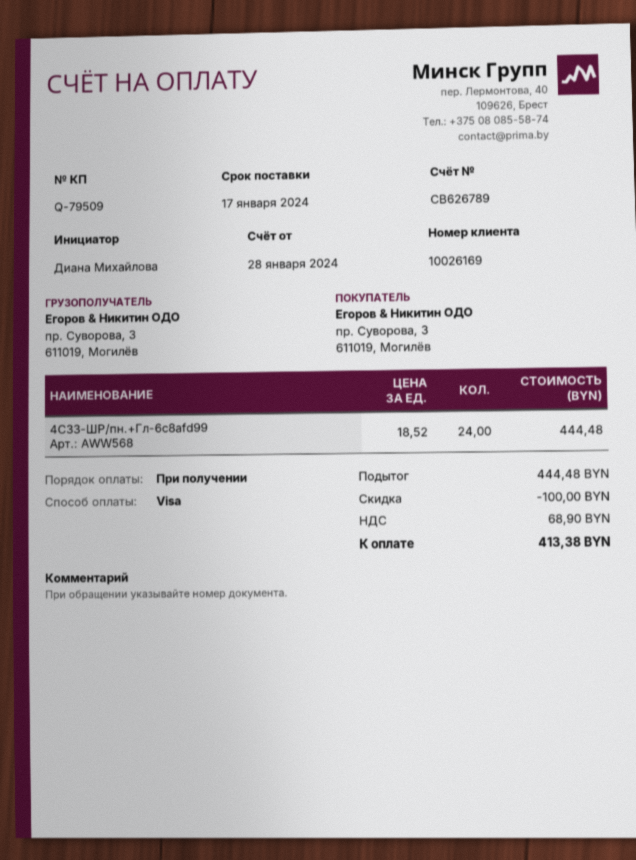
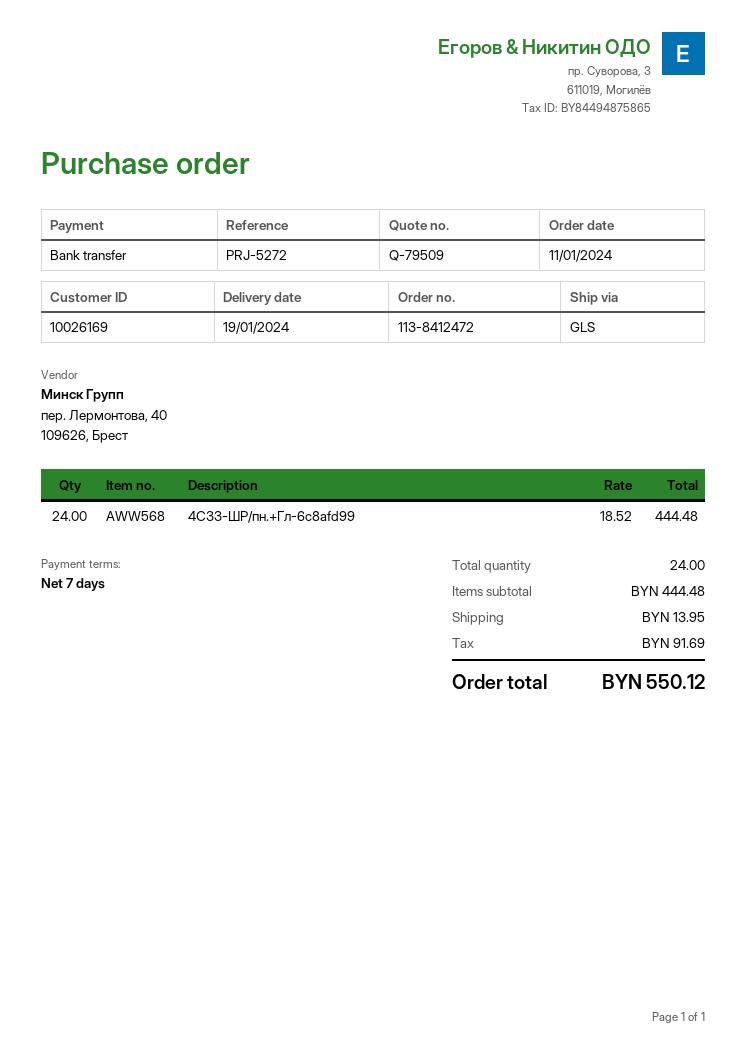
delivery date: 2024-01-17 -> 2024-01-19
payment terms: on receipt -> 7 days
payment method: Visa -> bank transfer
discount: 100.00 -> none
shipping: none -> 13.95
tax: 68.90 -> 91.69
total: 413.38 -> 550.12

